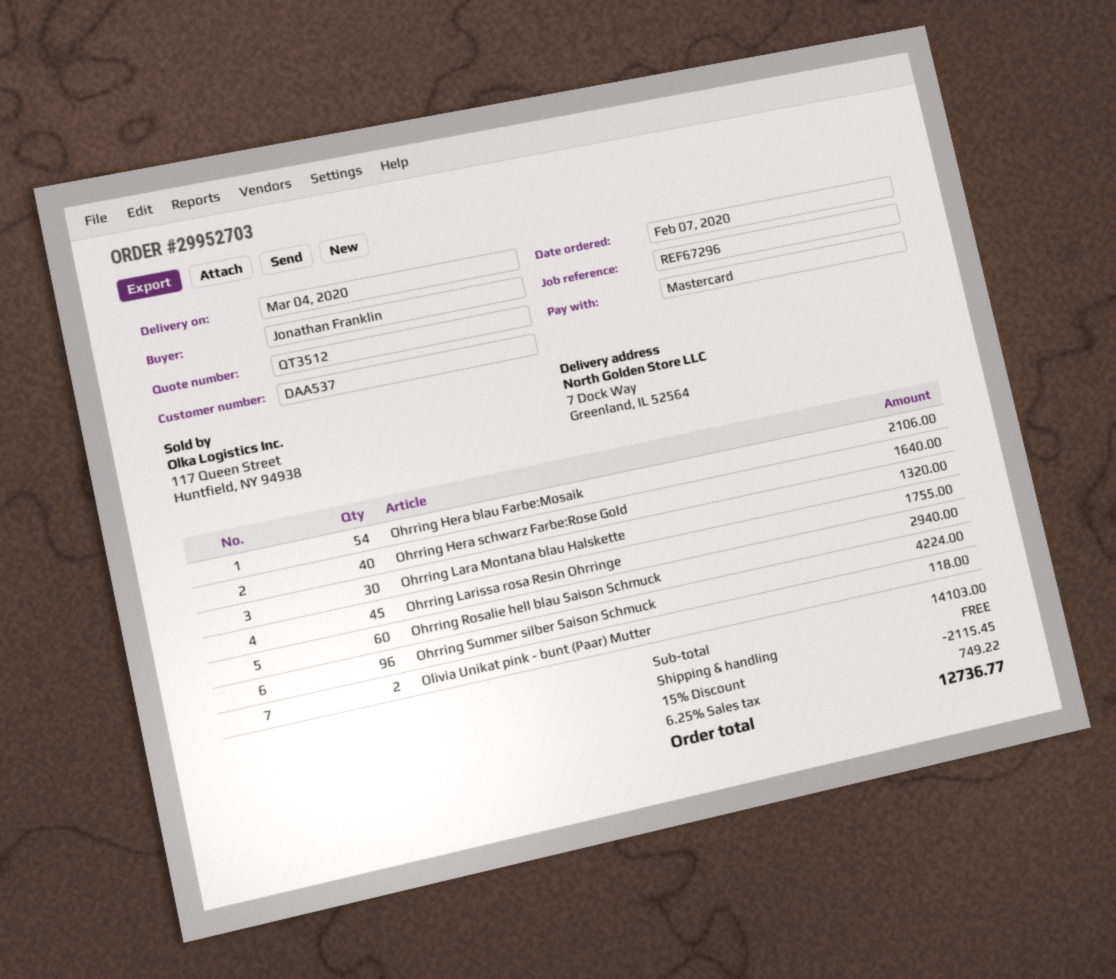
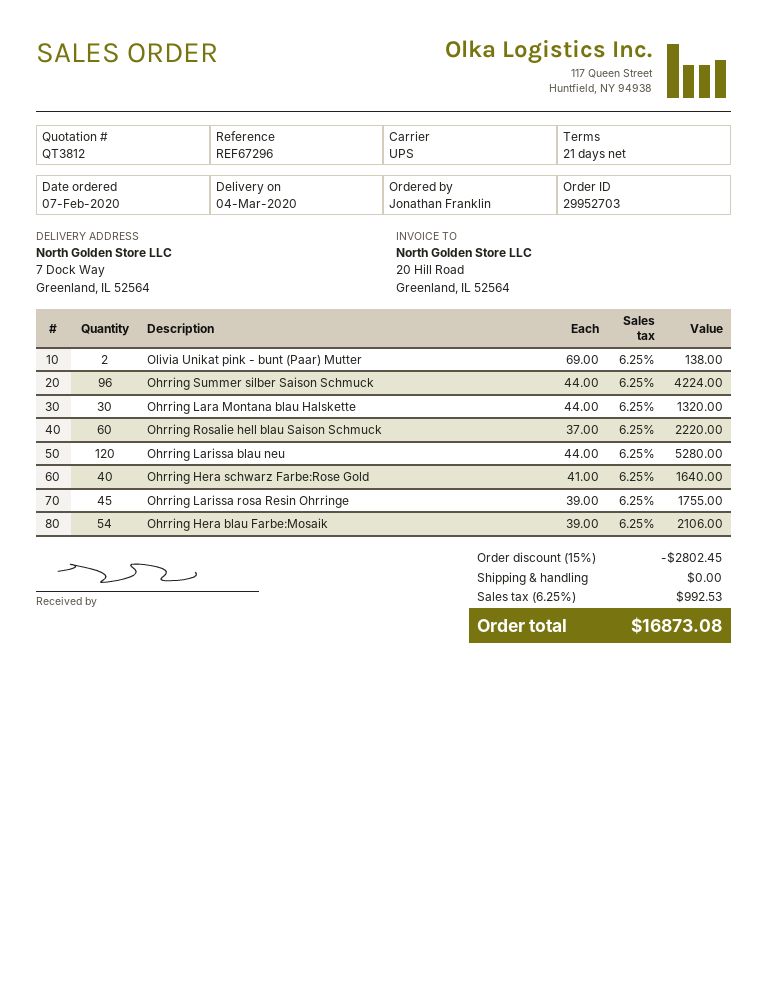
quote number: QT3512 -> QT3812
Ohrring Rosalie hell blau Saison Schmuck: 60 for 2940.00 -> 60 for 2220.00
Olivia Unikat pink - bunt (Paar) Mutter: 2 for 118.00 -> 2 for 138.00
Ohrring Larissa blau neu: none -> 120 for 5280.00
discount: 15% = 2115.45 -> 15% = 2802.45
tax: 6.25% = 749.22 -> 6.25% = 992.53
total: 12736.77 -> 16873.08

